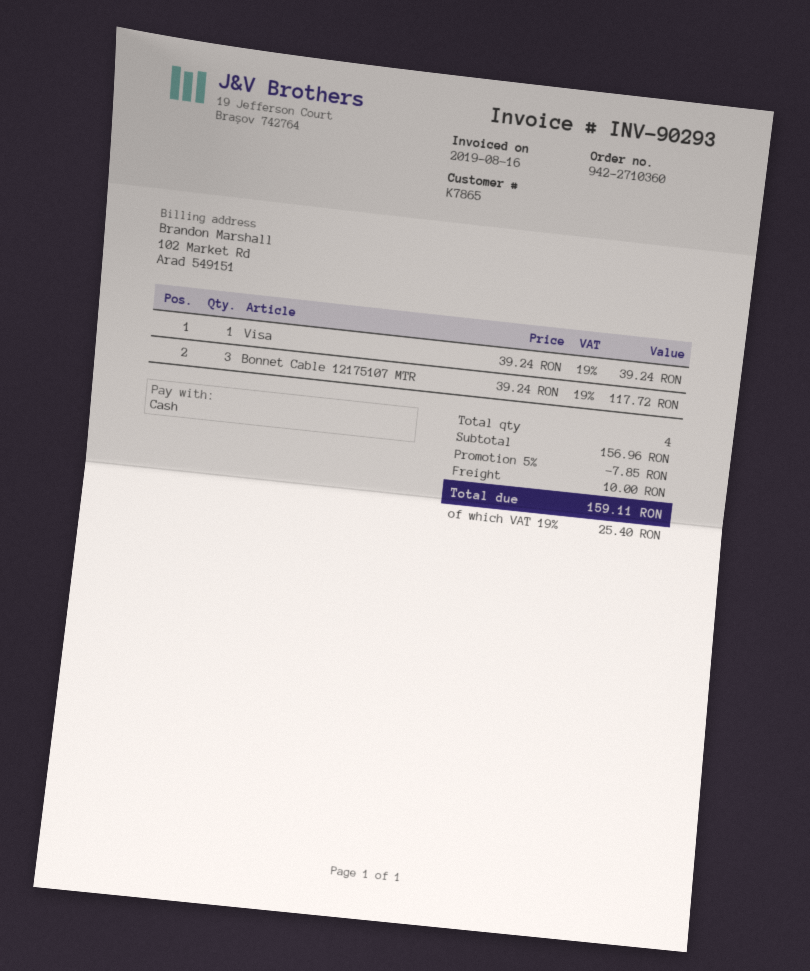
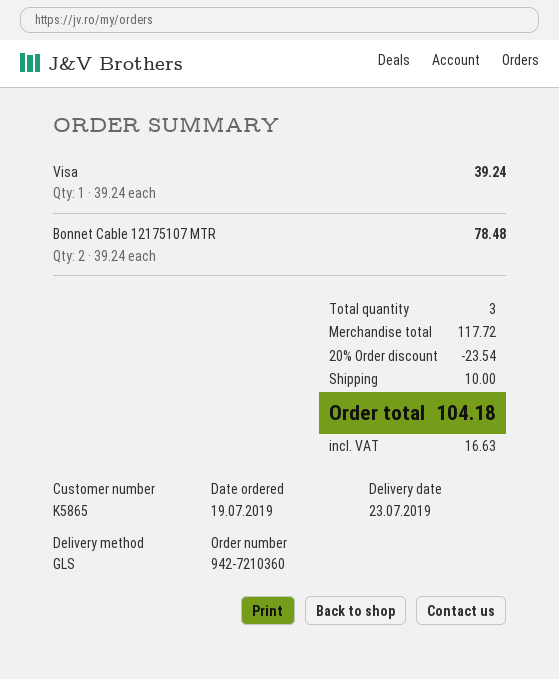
order number: 942-2710360 -> 942-7210360
customer number: K7865 -> K5865
Bonnet Cable 12175107 MTR: 3 x 39.24 = 117.72 -> 2 x 39.24 = 78.48
total quantity: 4 -> 3
subtotal: 156.96 -> 117.72
discount: 5% = 7.85 -> 20% = 23.54
tax: 25.40 -> 16.63
total: 159.11 -> 104.18

